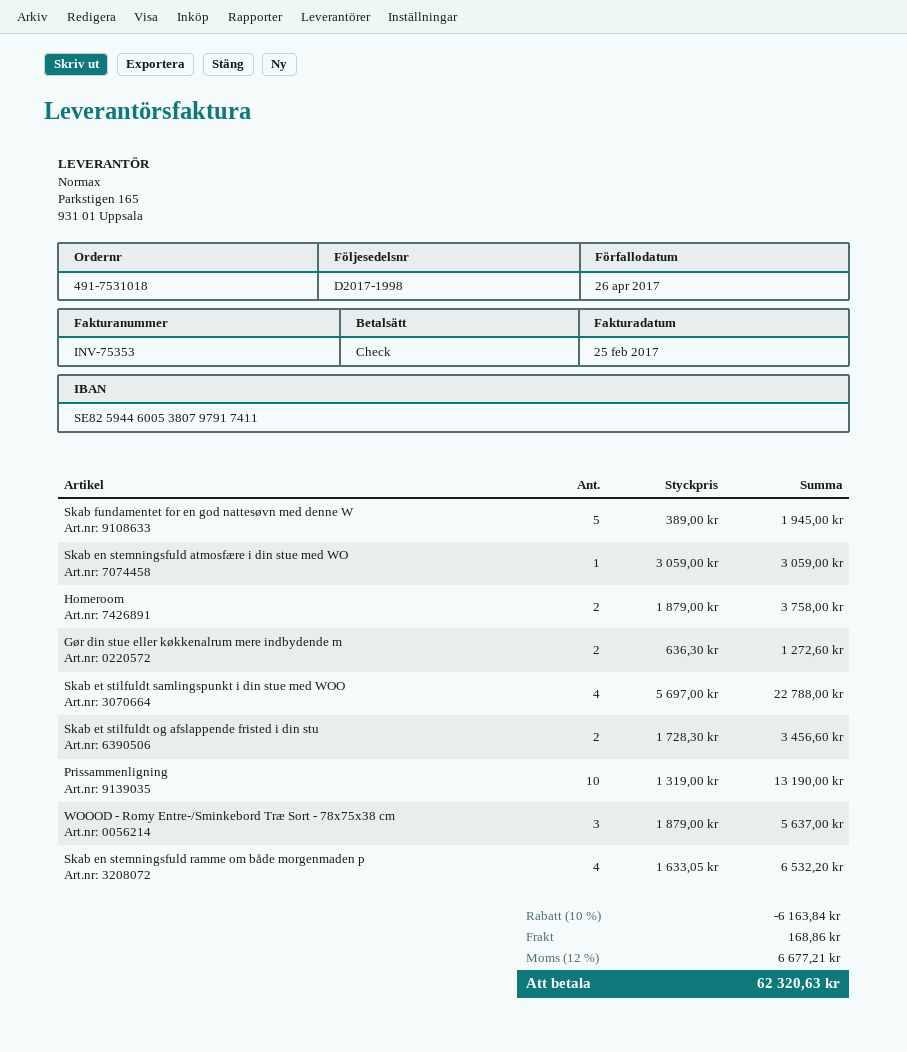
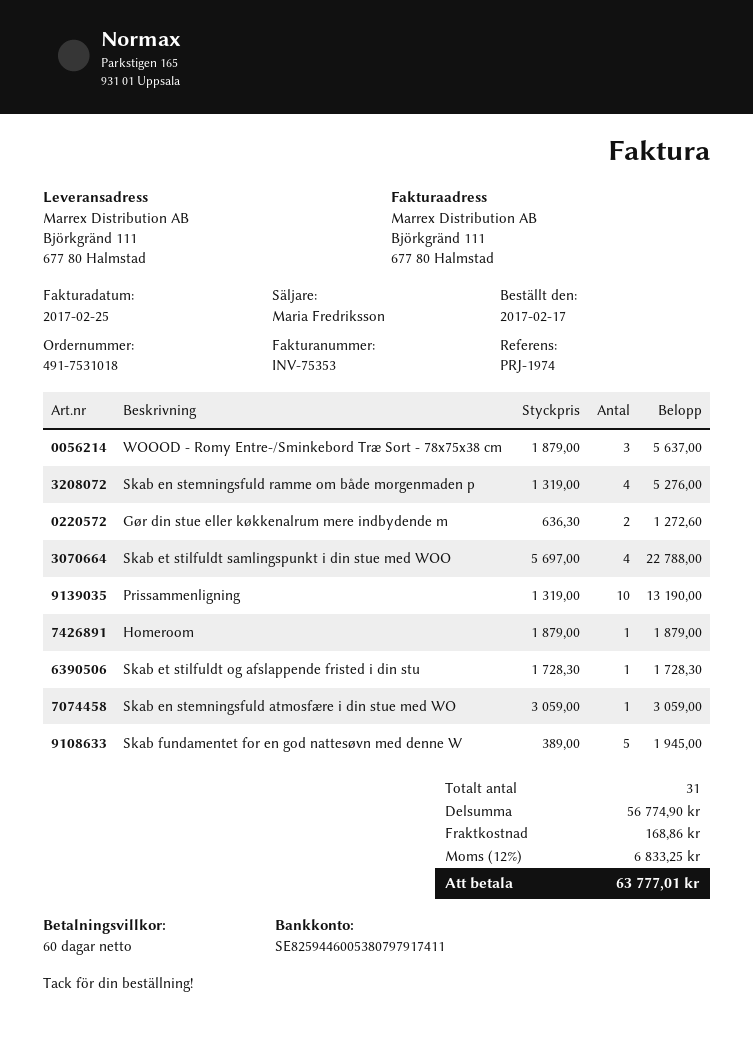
Homeroom: 2 x 1879.00 = 3758.00 -> 1 x 1879.00 = 1879.00
Skab et stilfuldt og afslappende fristed i din stu: 2 x 1728.30 = 3456.60 -> 1 x 1728.30 = 1728.30
Skab en stemningsfuld ramme om både morgenmaden p: 4 x 1633.05 = 6532.20 -> 4 x 1319.00 = 5276.00
discount: 10% = 6163.84 -> none
tax: 12% = 6677.21 -> 12% = 6833.25
total: 62320.63 -> 63777.01

